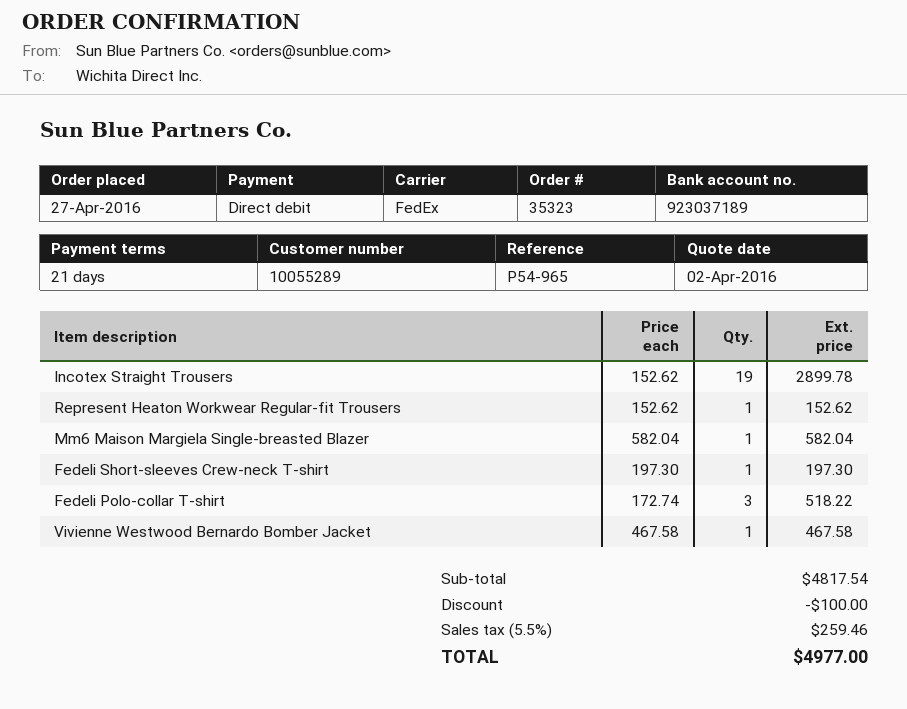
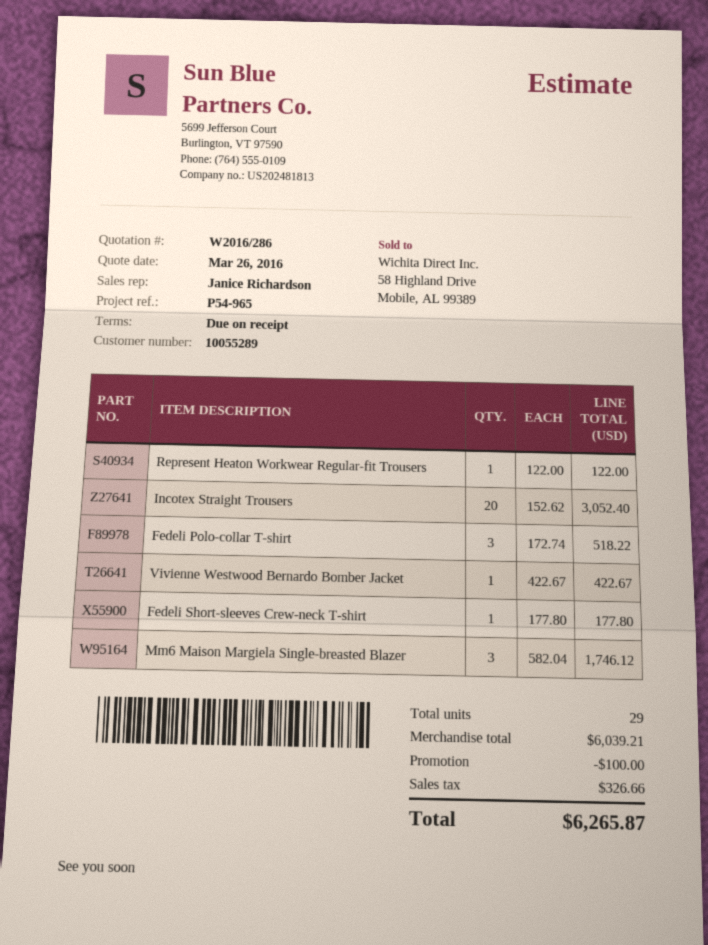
quote date: 2016-04-02 -> 2016-03-26
payment terms: 21 days -> on receipt
Incotex Straight Trousers: 19 x 152.62 = 2899.78 -> 20 x 152.62 = 3052.40
Represent Heaton Workwear Regular-fit Trousers: 1 x 152.62 = 152.62 -> 1 x 122.00 = 122.00
Mm6 Maison Margiela Single-breasted Blazer: 1 x 582.04 = 582.04 -> 3 x 582.04 = 1746.12
Fedeli Short-sleeves Crew-neck T-shirt: 1 x 197.30 = 197.30 -> 1 x 177.80 = 177.80
Vivienne Westwood Bernardo Bomber Jacket: 1 x 467.58 = 467.58 -> 1 x 422.67 = 422.67
subtotal: 4817.54 -> 6039.21
tax: 259.46 -> 326.66
total: 4977.00 -> 6265.87

